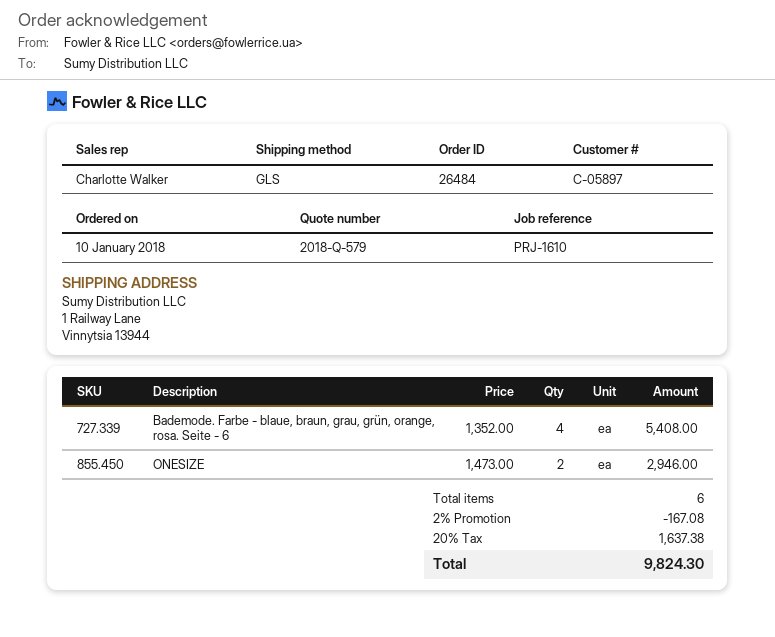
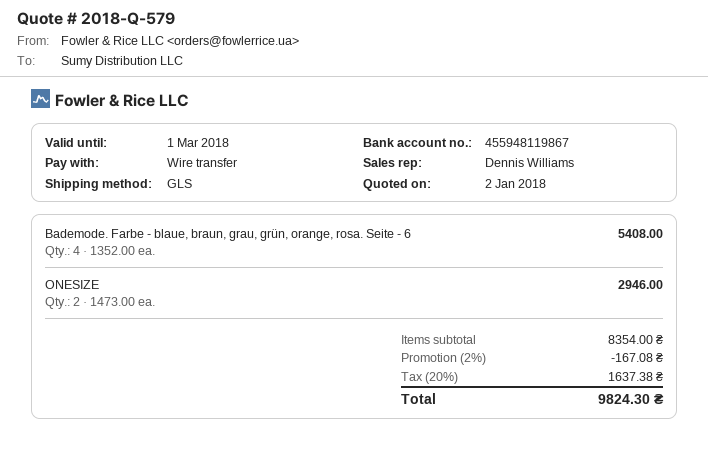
sales rep: Charlotte Walker -> Dennis Williams

